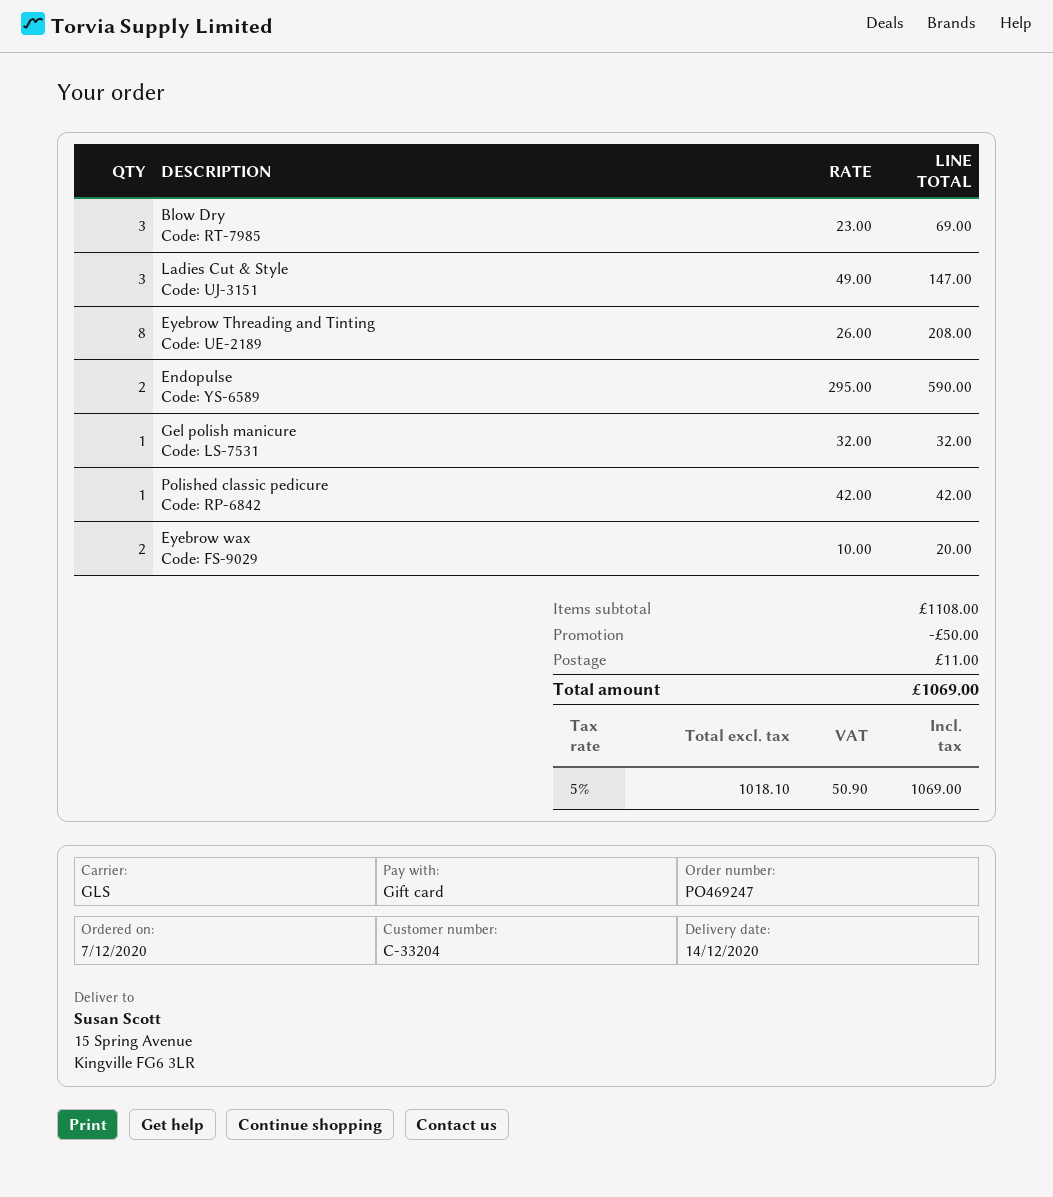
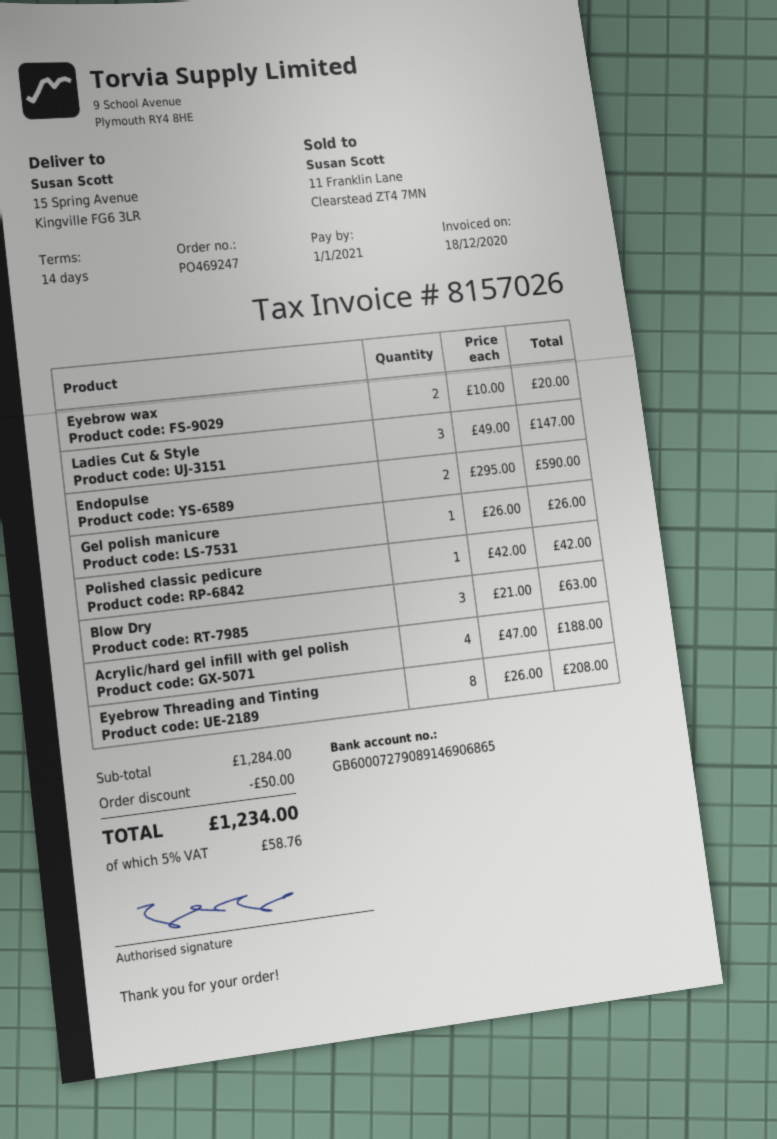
Blow Dry: 3 x 23.00 = 69.00 -> 3 x 21.00 = 63.00
Gel polish manicure: 1 x 32.00 = 32.00 -> 1 x 26.00 = 26.00
Acrylic/hard gel infill with gel polish: none -> 4 x 47.00 = 188.00
subtotal: 1108.00 -> 1284.00
shipping: 11.00 -> none
tax: 5% = 50.90 -> 5% = 58.76
total: 1069.00 -> 1234.00

